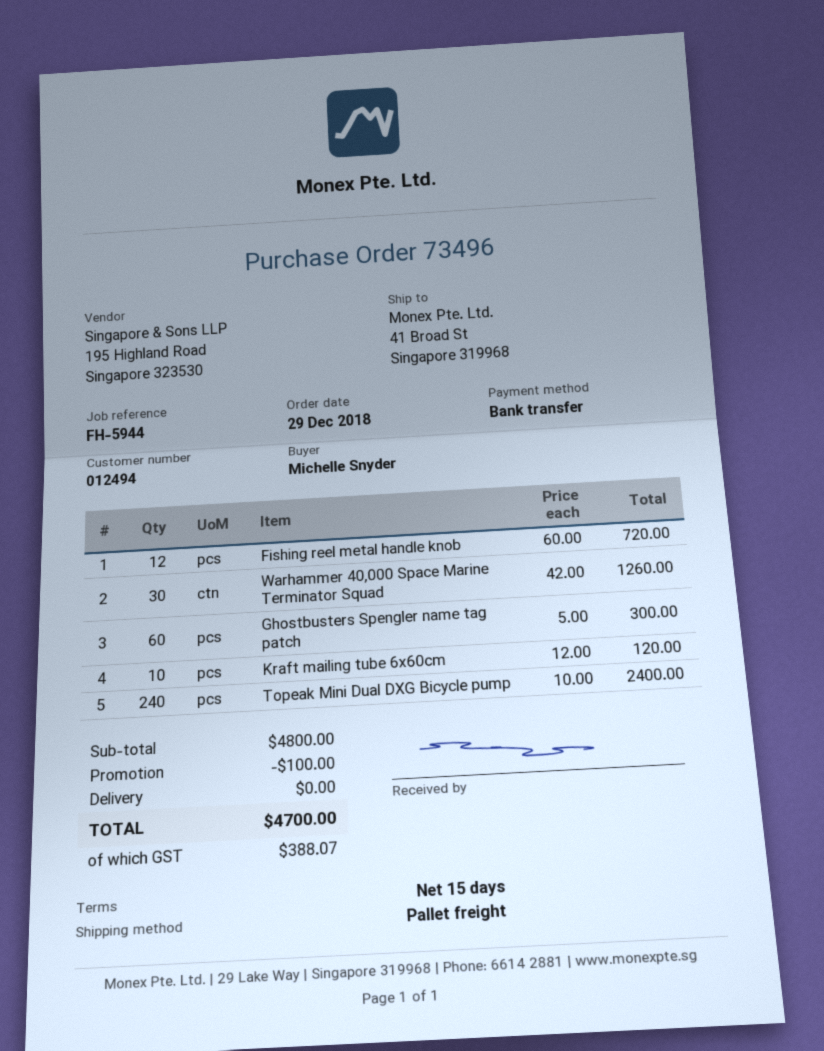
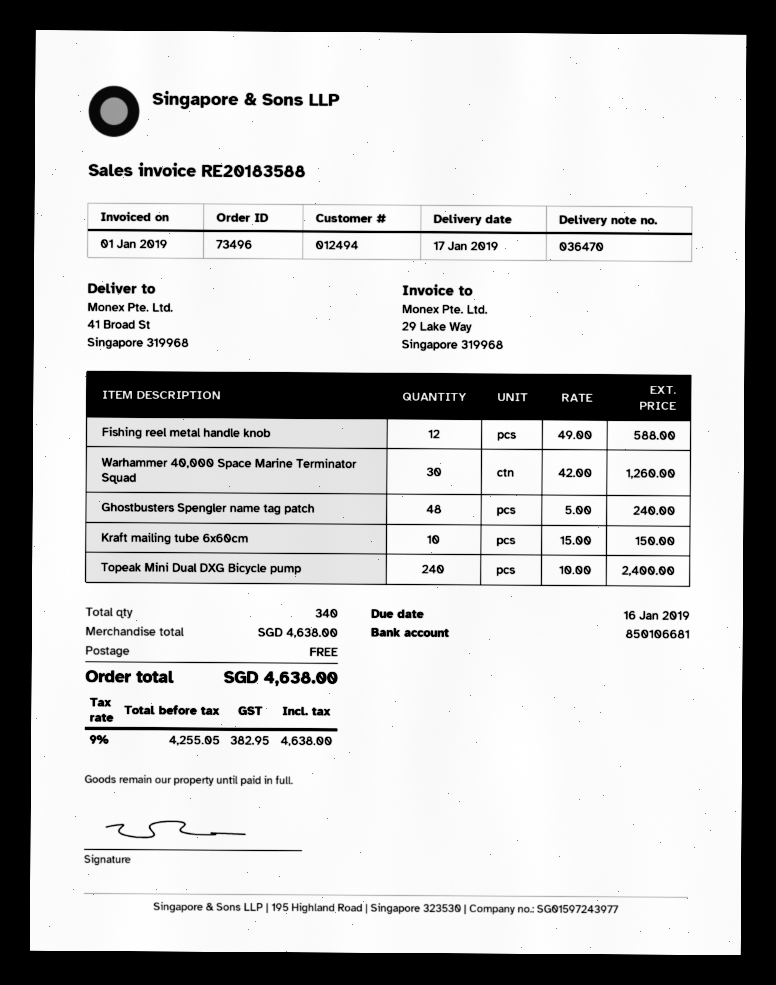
Fishing reel metal handle knob: 12 x 60.00 = 720.00 -> 12 x 49.00 = 588.00
Ghostbusters Spengler name tag patch: 60 x 5.00 = 300.00 -> 48 x 5.00 = 240.00
Kraft mailing tube 6x60cm: 10 x 12.00 = 120.00 -> 10 x 15.00 = 150.00
subtotal: 4800.00 -> 4638.00
discount: 100.00 -> none
tax: 388.07 -> 382.95
total: 4700.00 -> 4638.00

